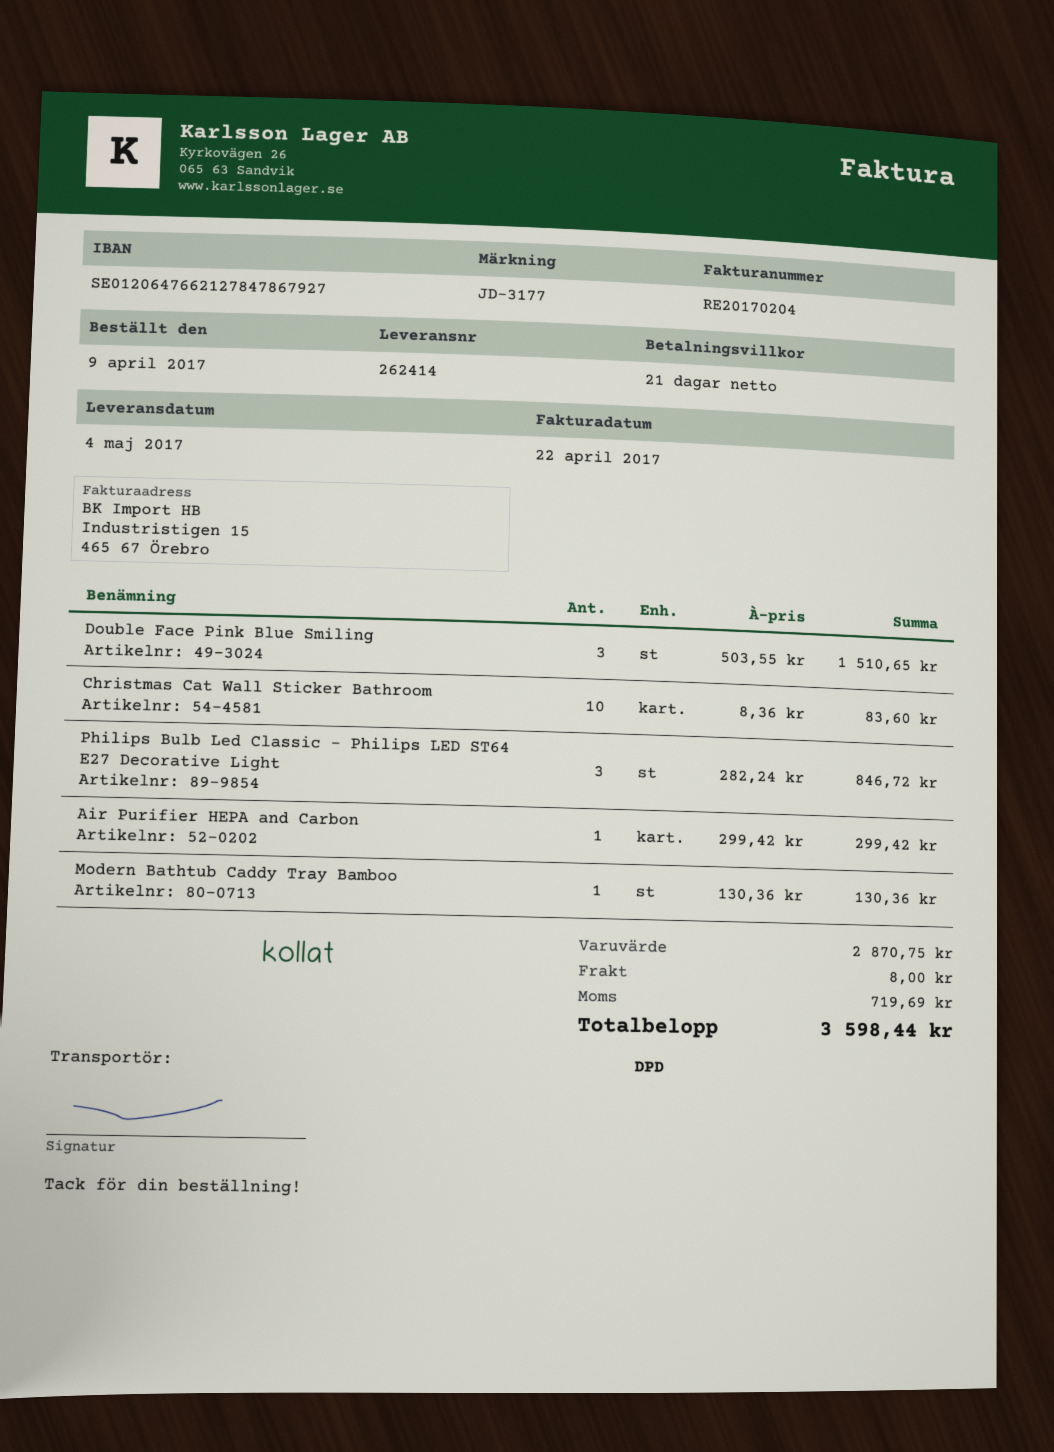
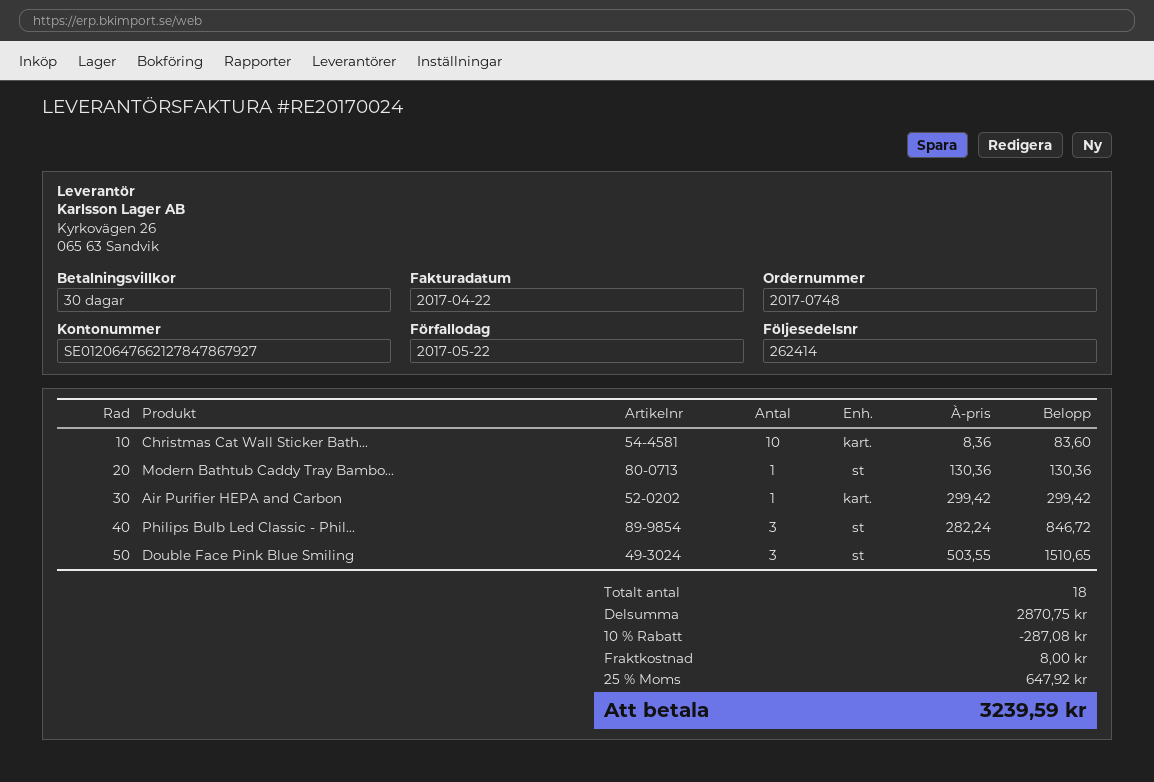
invoice number: RE20170204 -> RE20170024
payment terms: 21 days -> 30 days
discount: none -> 10% = 287.08
tax: 719.69 -> 647.92
total: 3598.44 -> 3239.59

